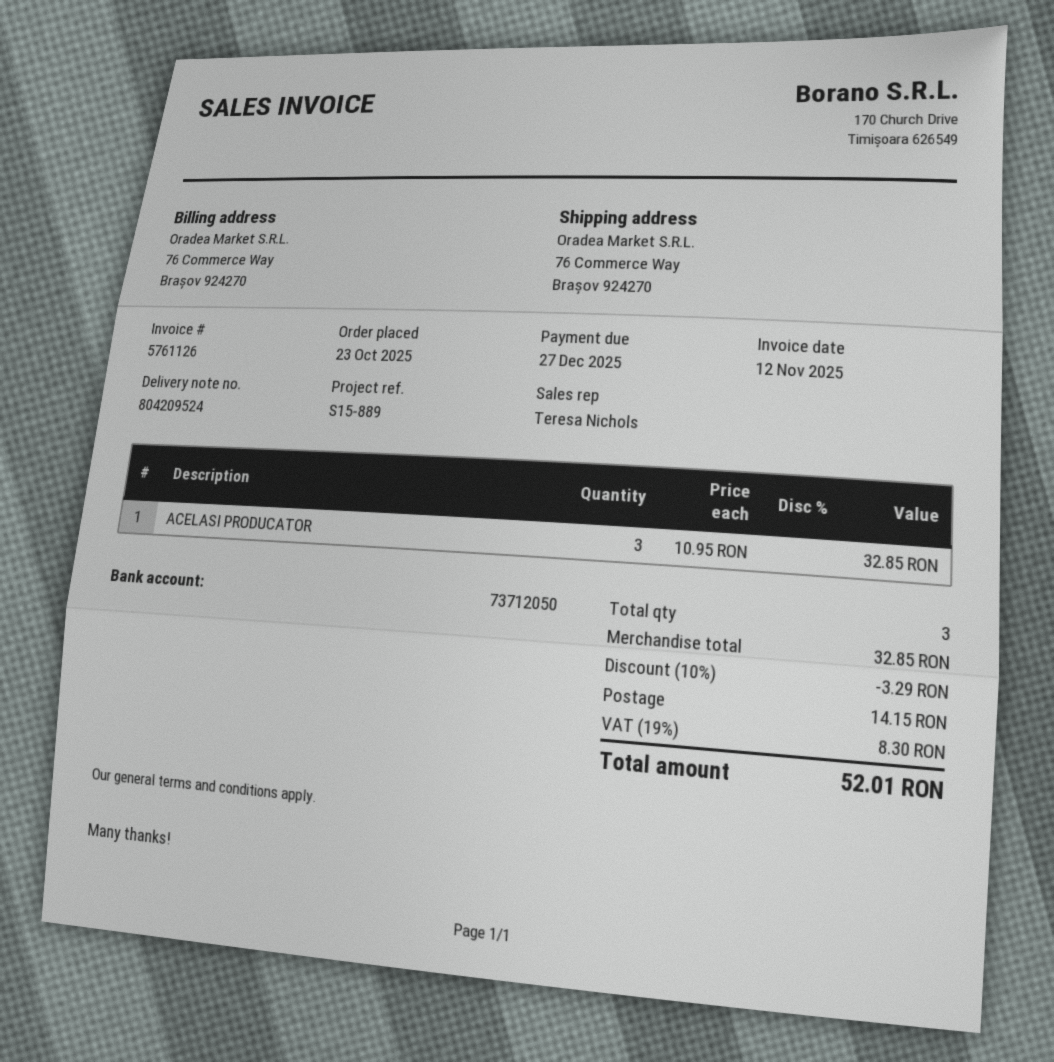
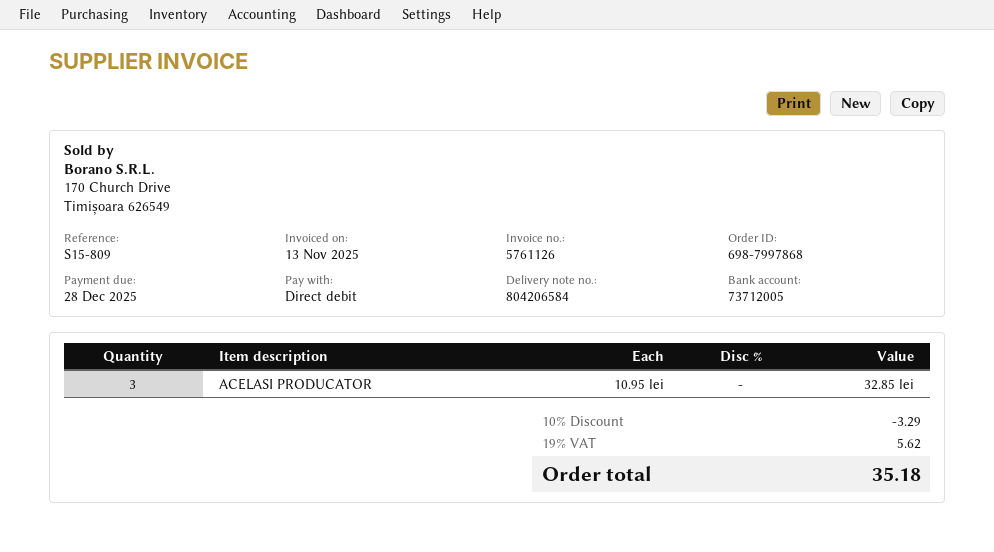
delivery note number: 804209524 -> 804206584
invoice date: 2025-11-12 -> 2025-11-13
due date: 2025-12-27 -> 2025-12-28
reference: S15-889 -> S15-809
bank account: 73712050 -> 73712005
shipping: 14.15 -> none
tax: 19% = 8.30 -> 19% = 5.62
total: 52.01 -> 35.18

